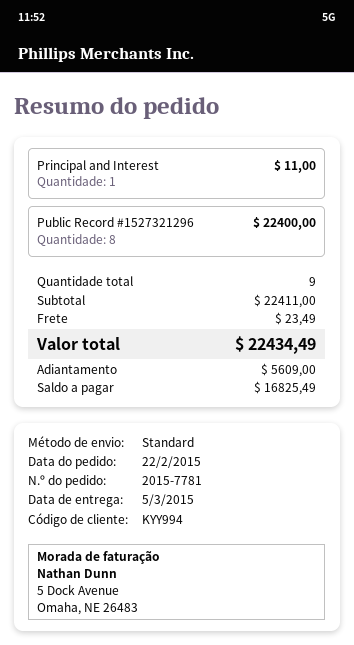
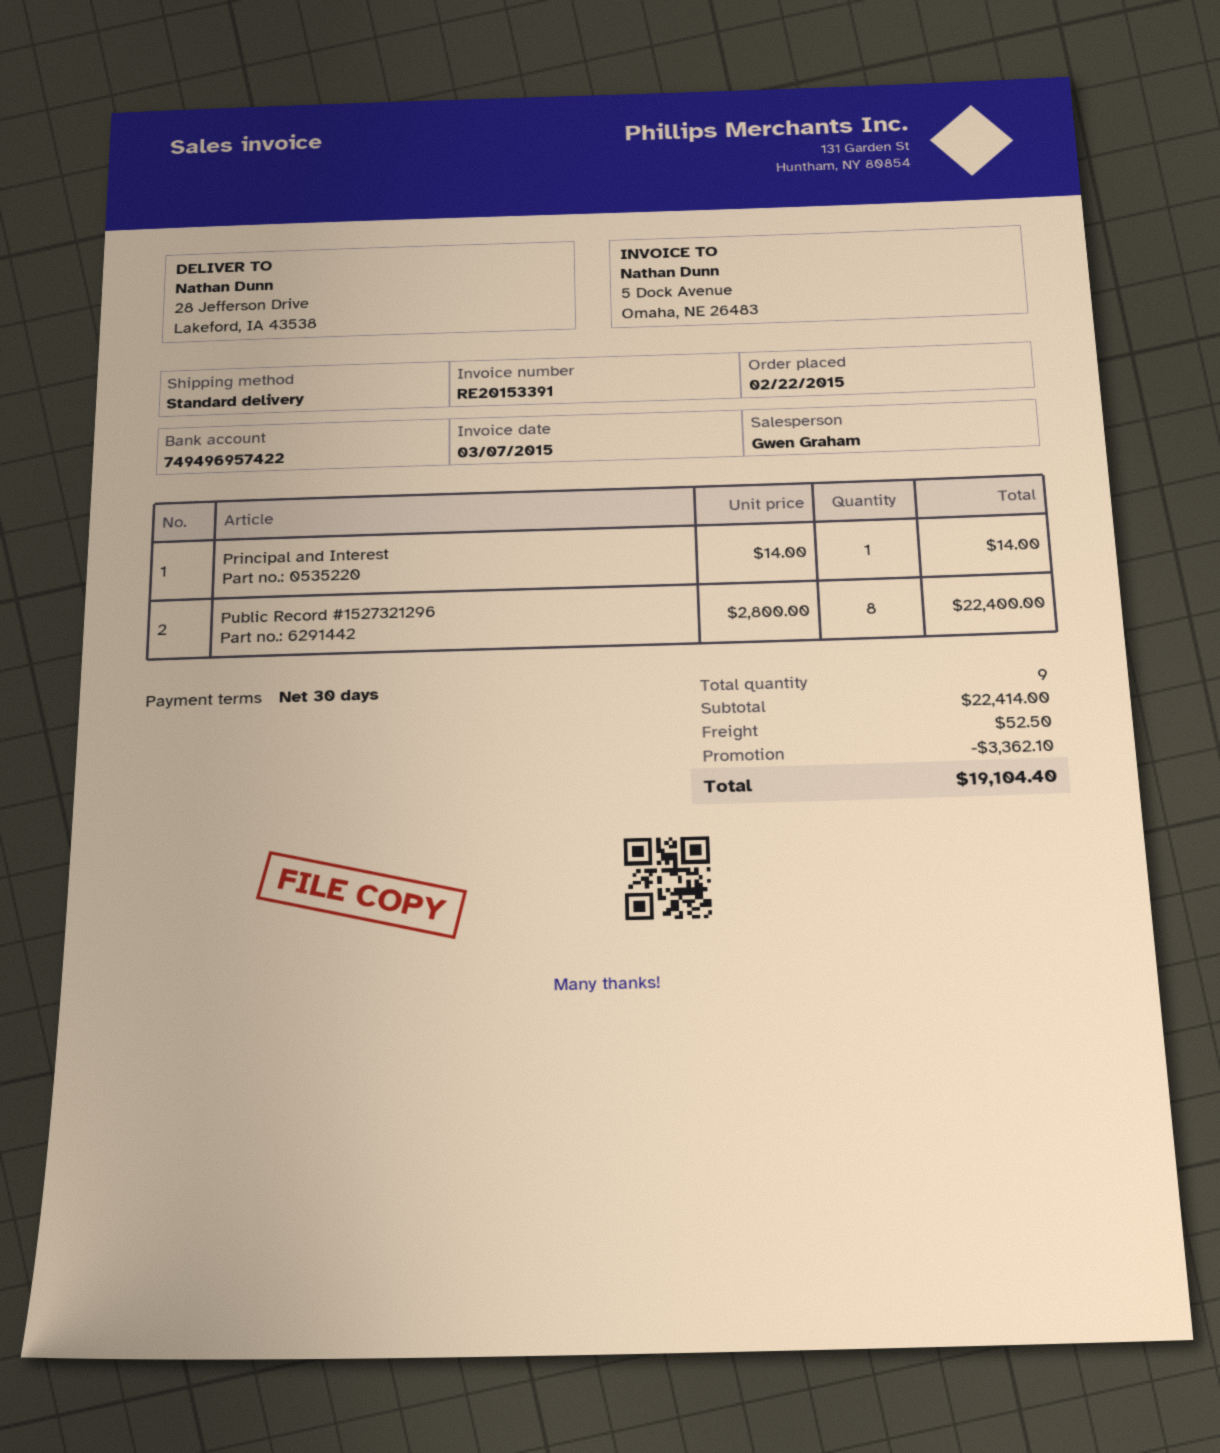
Principal and Interest: 1 for 11.00 -> 1 for 14.00
subtotal: 22411.00 -> 22414.00
discount: none -> 3362.10
shipping: 23.49 -> 52.50
total: 22434.49 -> 19104.40

